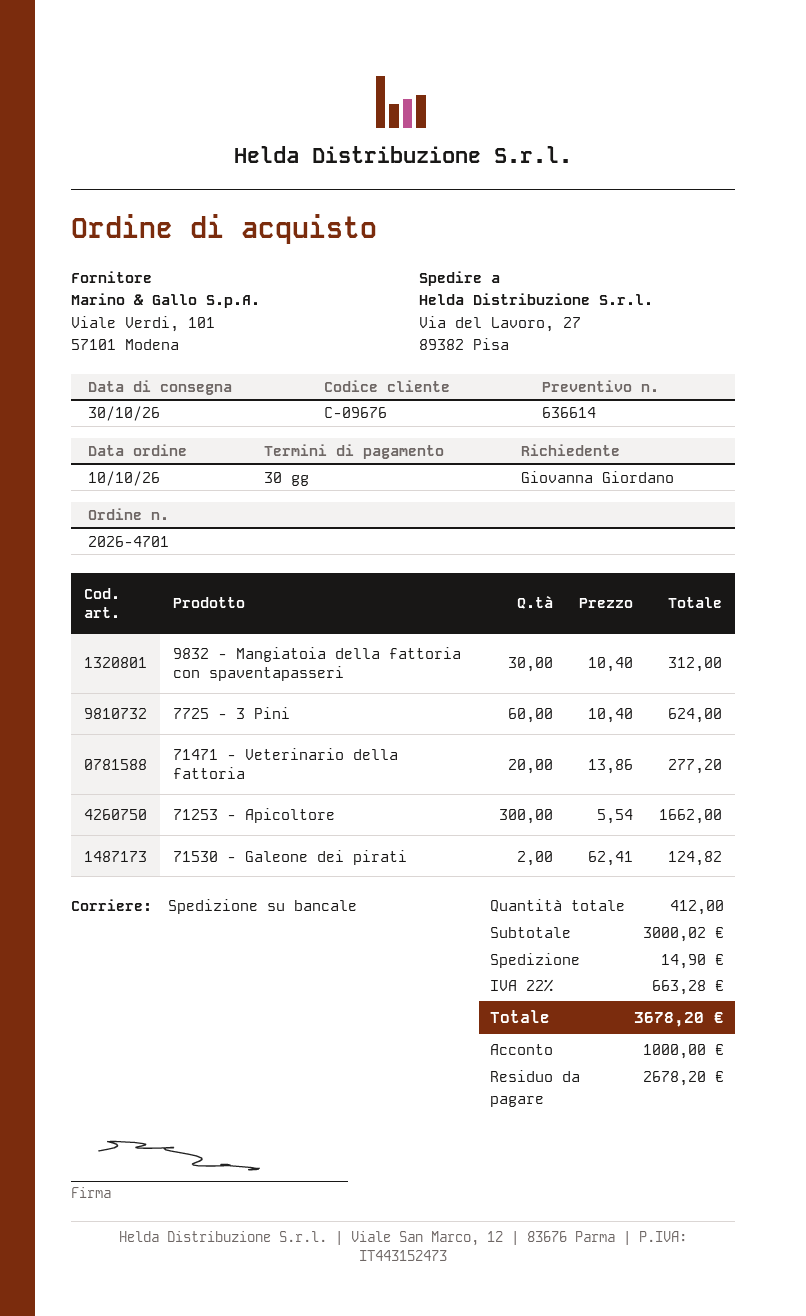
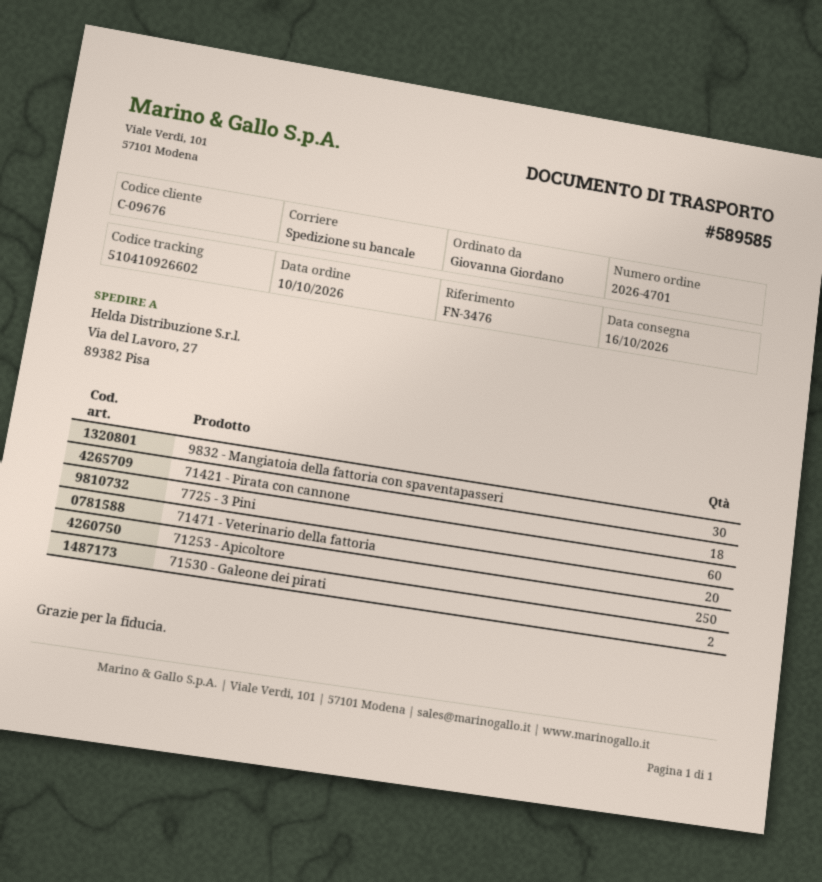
delivery date: 2026-10-30 -> 2026-10-16
71253 - Apicoltore: 300 -> 250
71421 - Pirata con cannone: none -> 18

